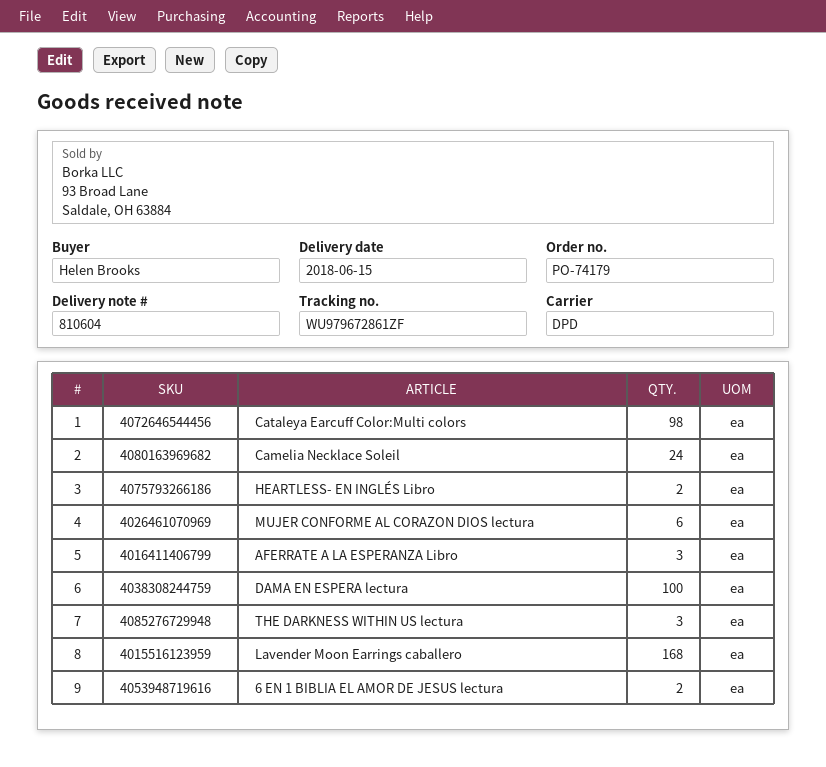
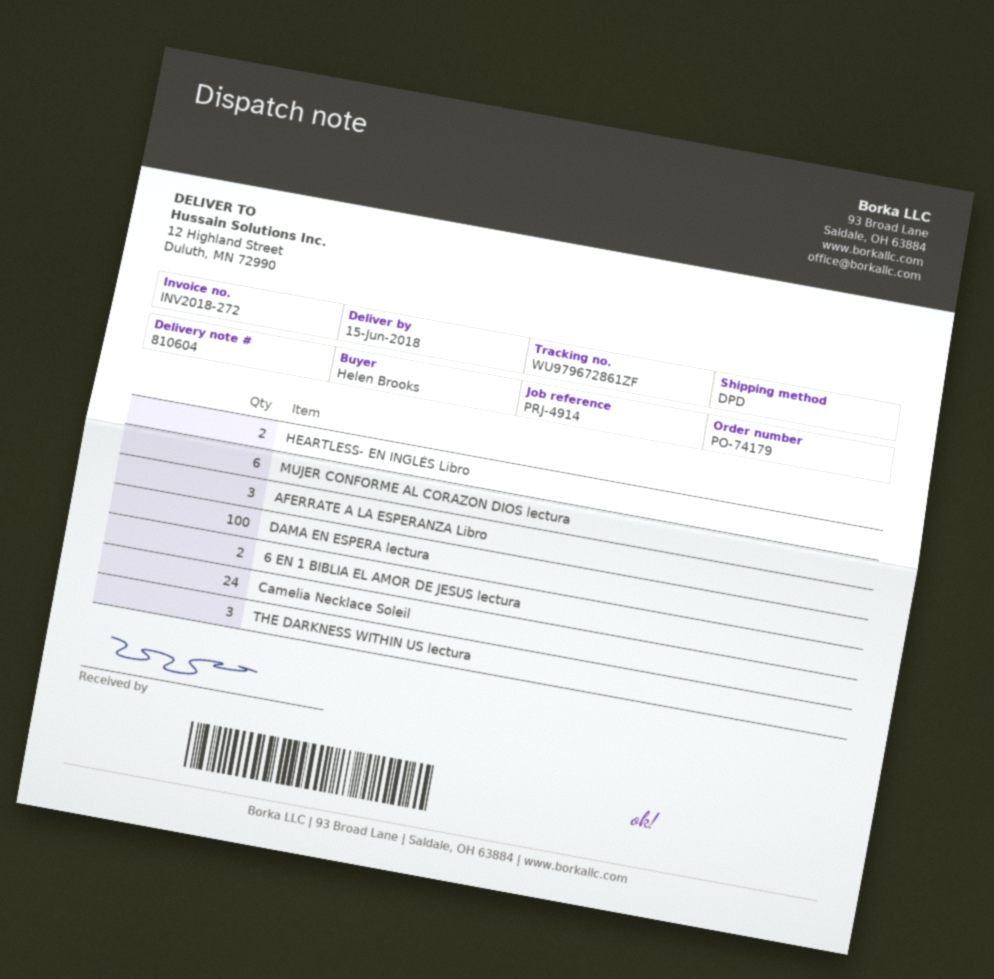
Cataleya Earcuff Color:Multi colors: 98 -> none
Lavender Moon Earrings caballero: 168 -> none

